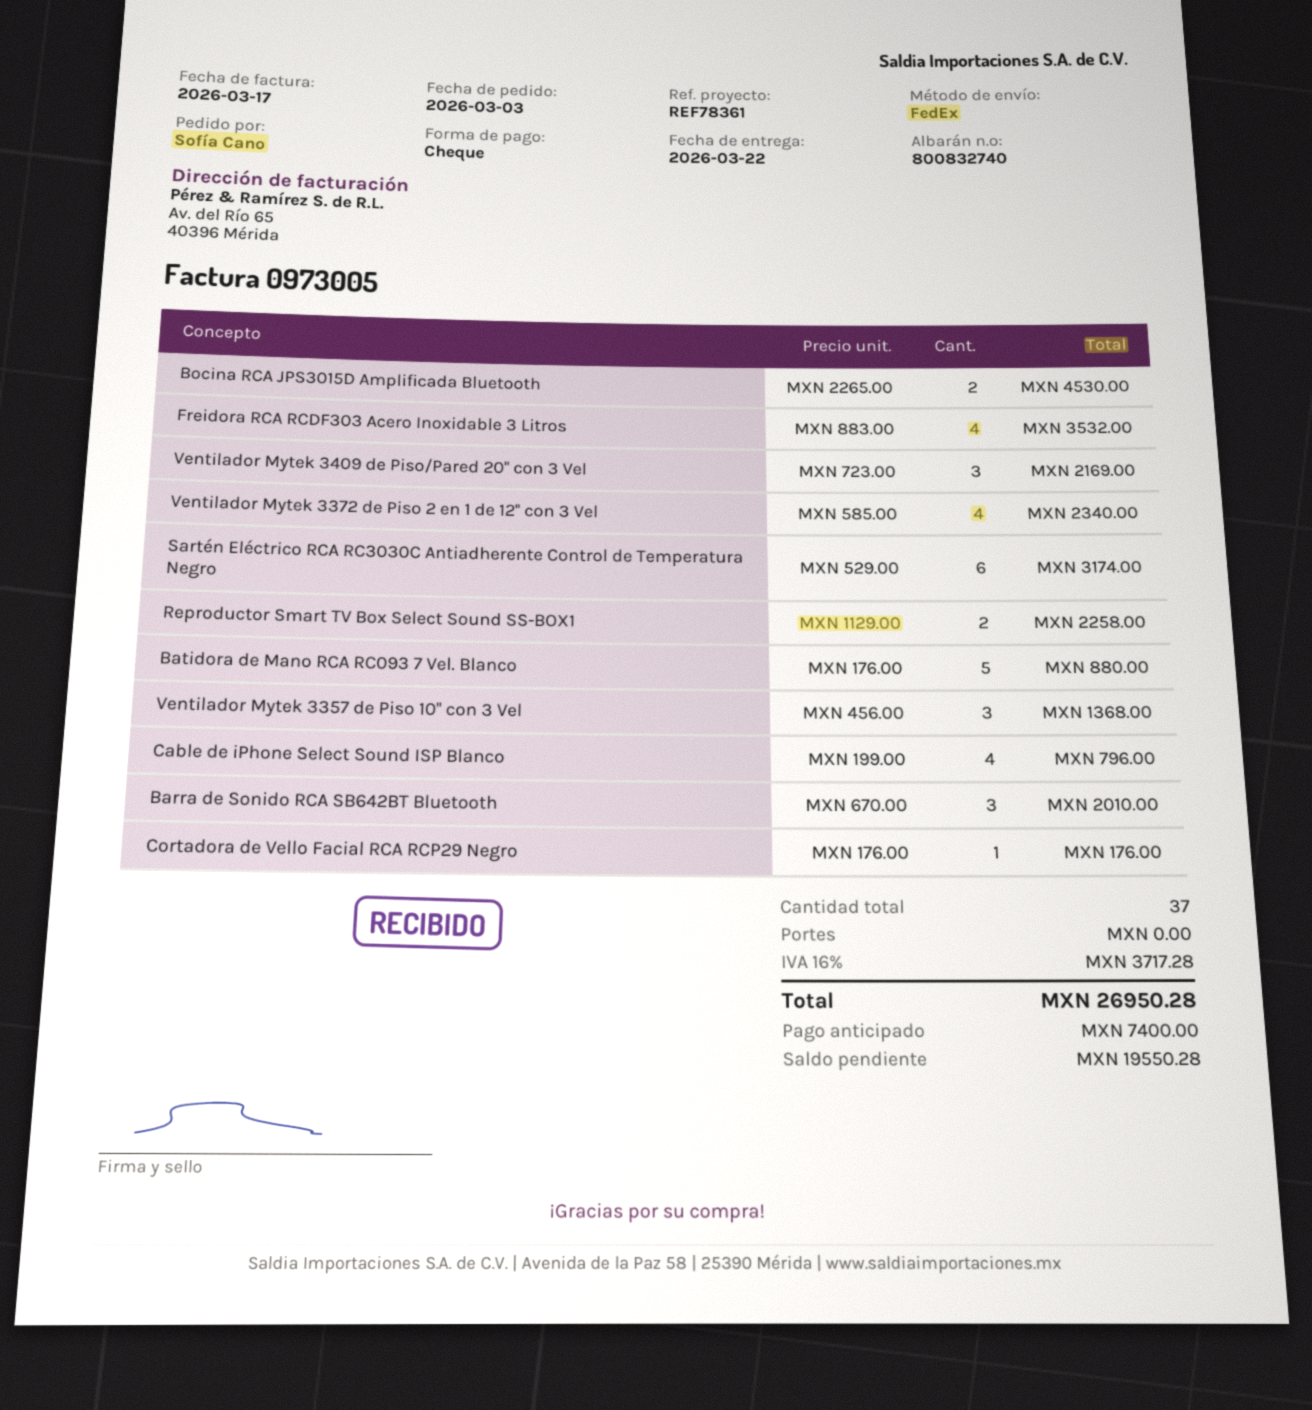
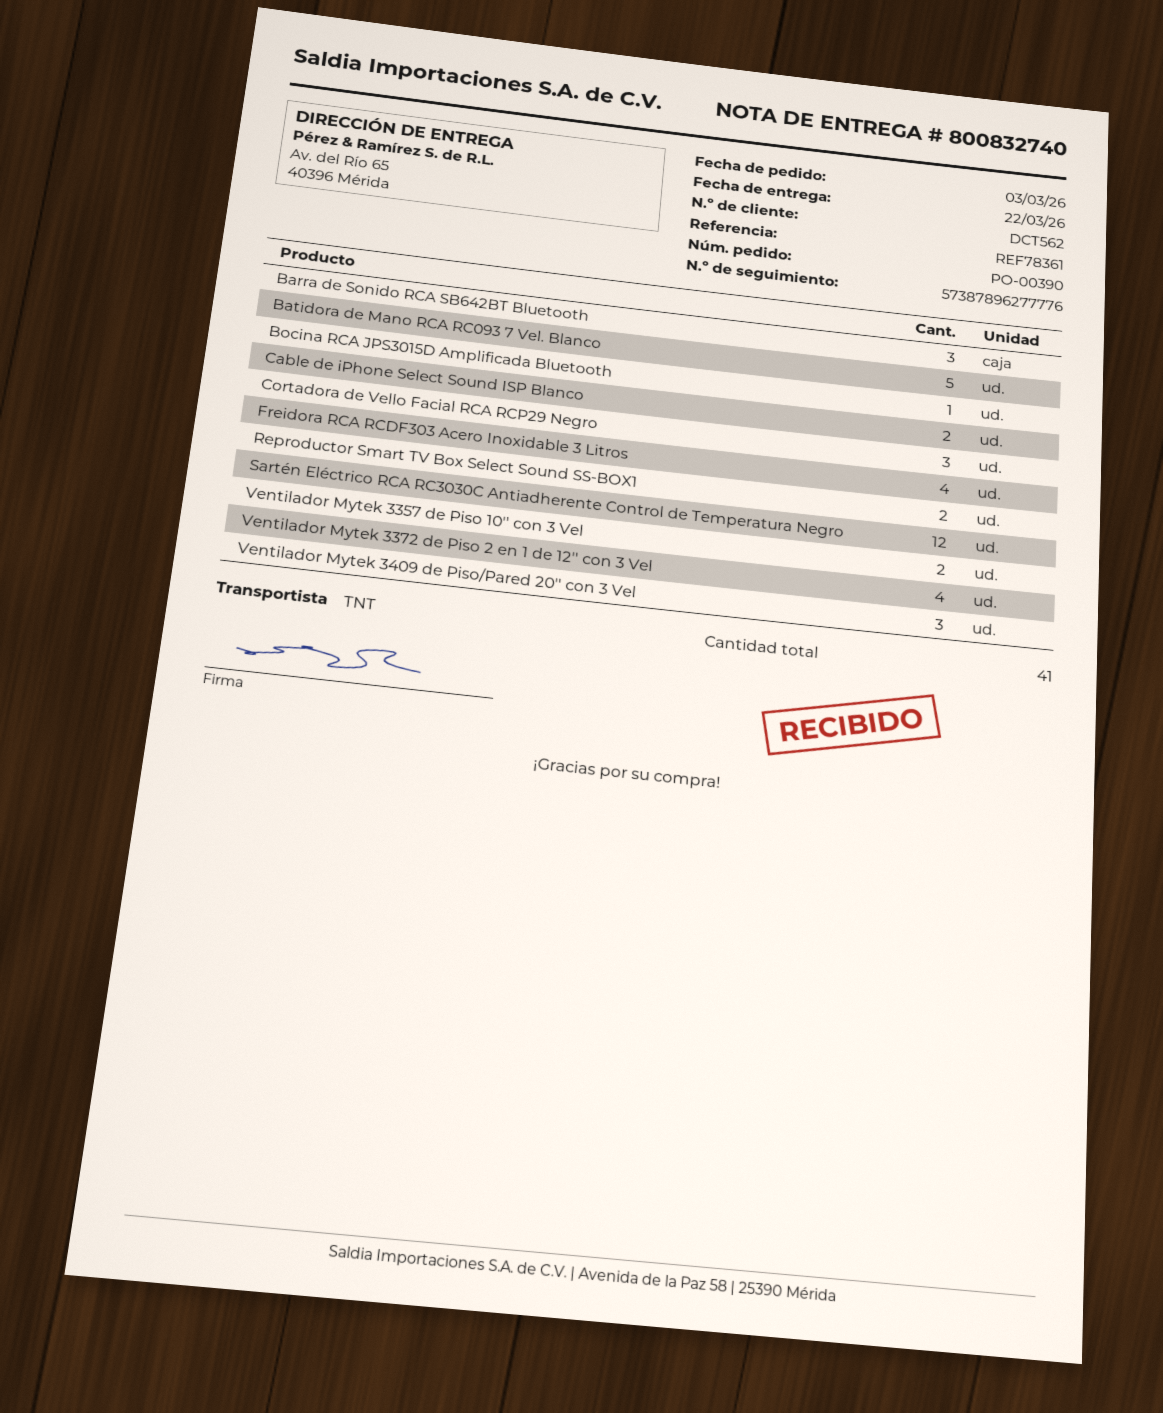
shipping method: FedEx -> TNT
Bocina RCA JPS3015D Amplificada Bluetooth: 2 -> 1
Sartén Eléctrico RCA RC3030C Antiadherente Control de Temperatura Negro: 6 -> 12
Ventilador Mytek 3357 de Piso 10'' con 3 Vel: 3 -> 2
Cable de iPhone Select Sound ISP Blanco: 4 -> 2
Cortadora de Vello Facial RCA RCP29 Negro: 1 -> 3
total quantity: 37 -> 41

